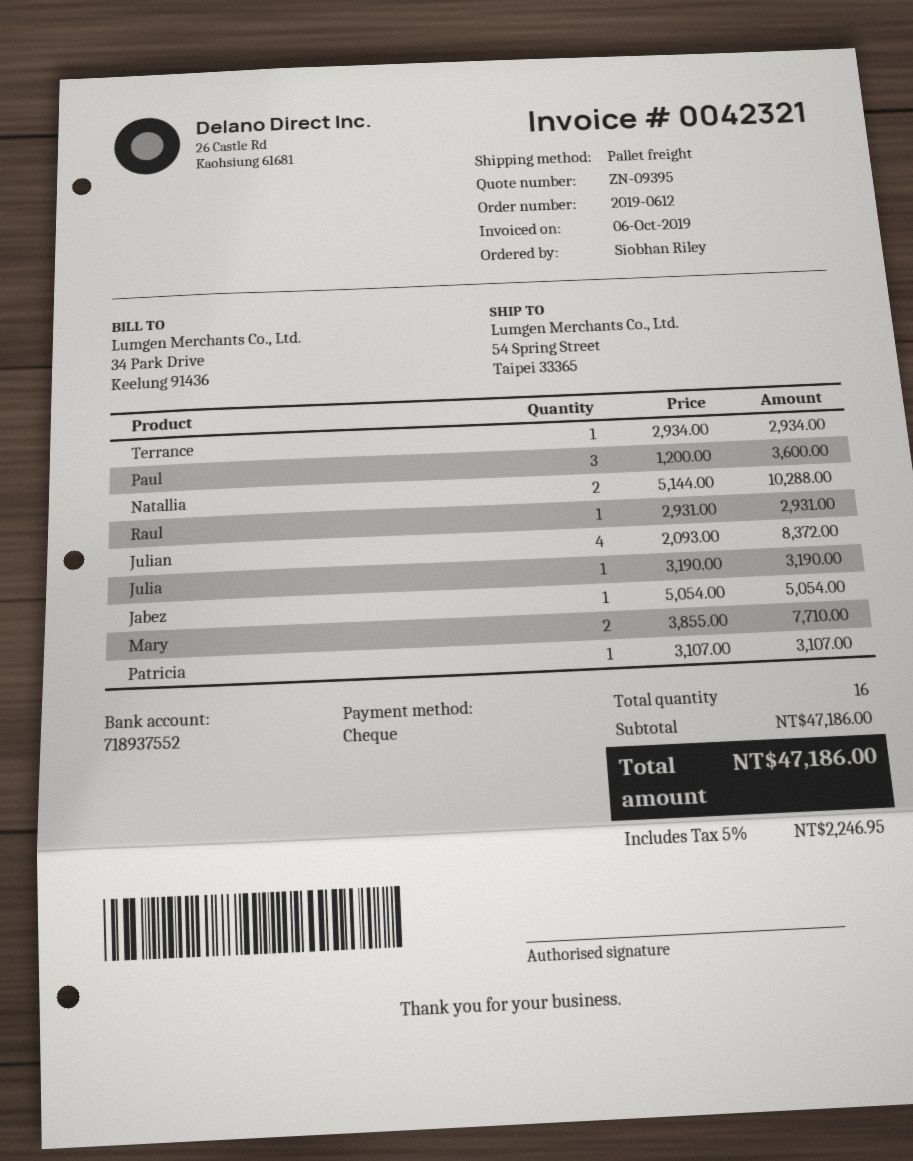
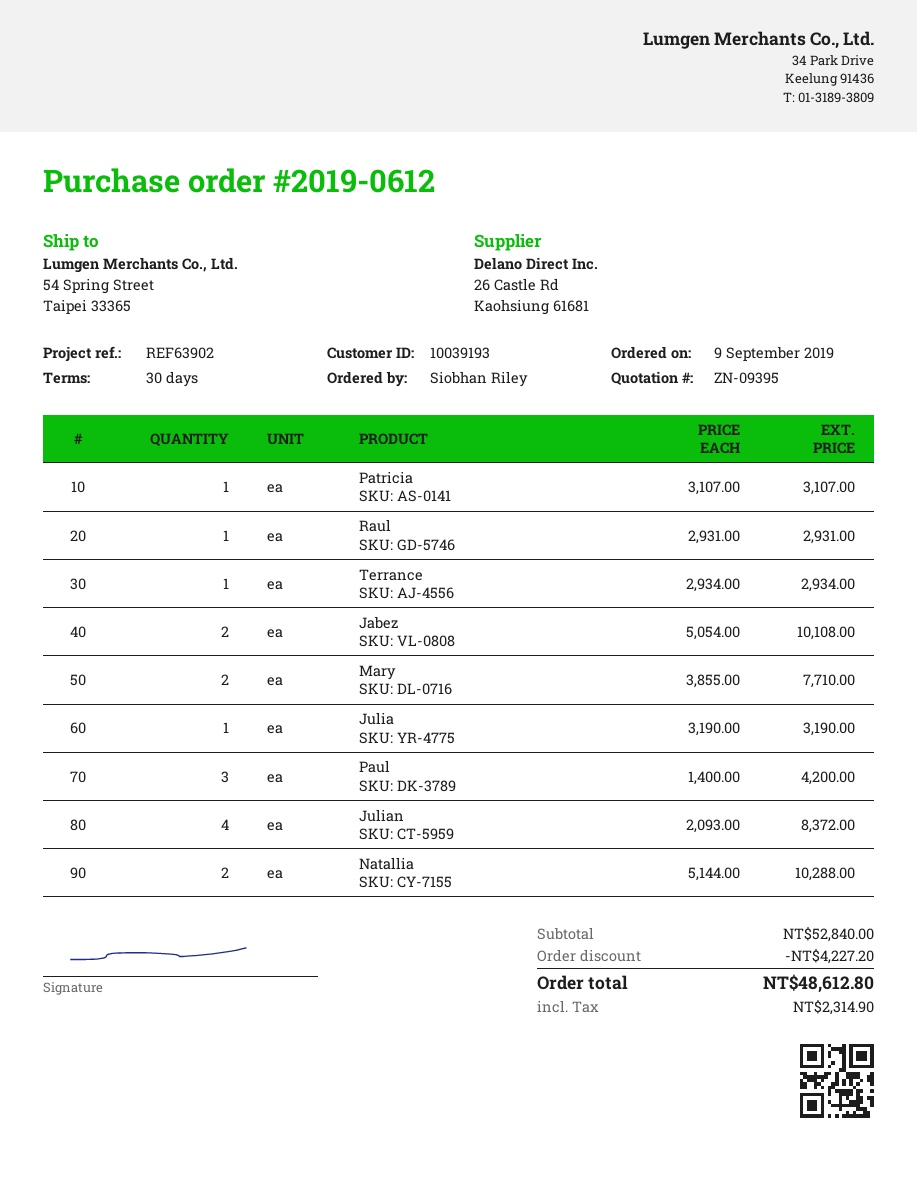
Paul: 3 x 1200.00 = 3600.00 -> 3 x 1400.00 = 4200.00
Jabez: 1 x 5054.00 = 5054.00 -> 2 x 5054.00 = 10108.00
subtotal: 47186.00 -> 52840.00
discount: none -> 4227.20
tax: 2246.95 -> 2314.90
total: 47186.00 -> 48612.80

